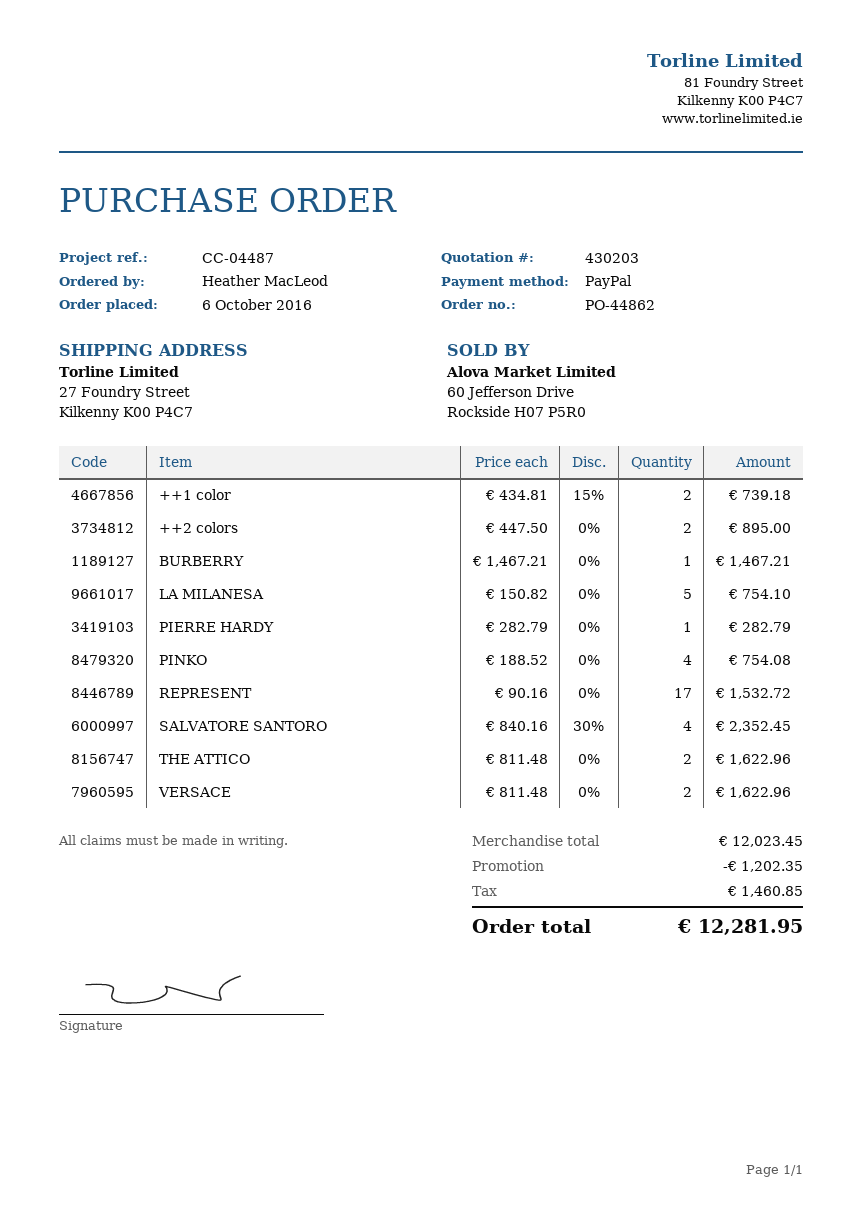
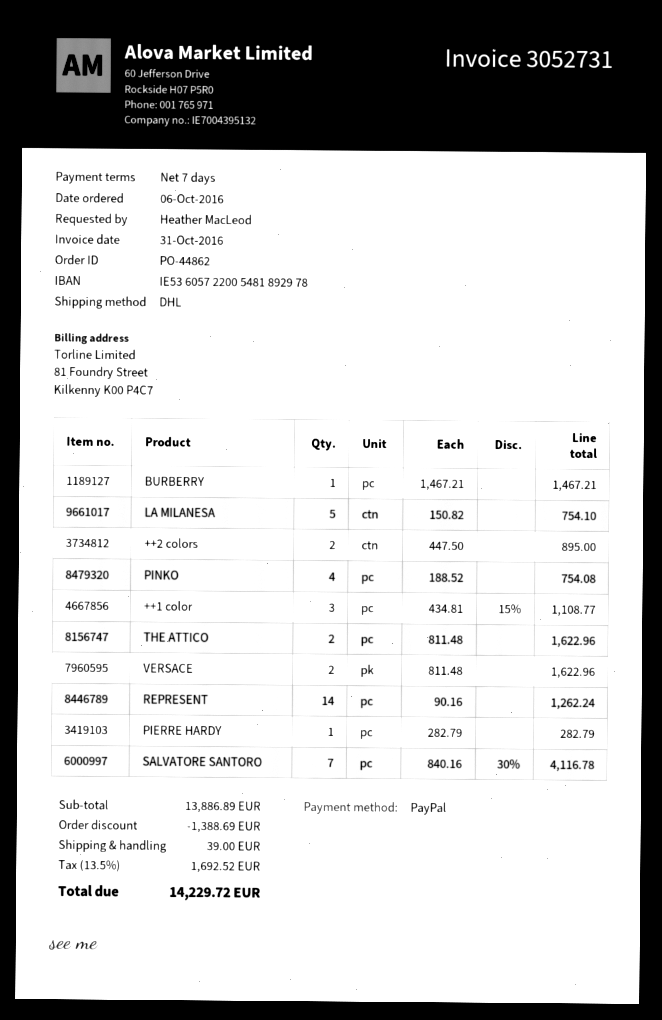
++1 color: 2 x 434.81 - 15% = 739.18 -> 3 x 434.81 - 15% = 1108.77
REPRESENT: 17 x 90.16 = 1532.72 -> 14 x 90.16 = 1262.24
SALVATORE SANTORO: 4 x 840.16 - 30% = 2352.45 -> 7 x 840.16 - 30% = 4116.78
subtotal: 12023.45 -> 13886.89
discount: 1202.35 -> 1388.69
shipping: none -> 39.00
tax: 1460.85 -> 1692.52
total: 12281.95 -> 14229.72

